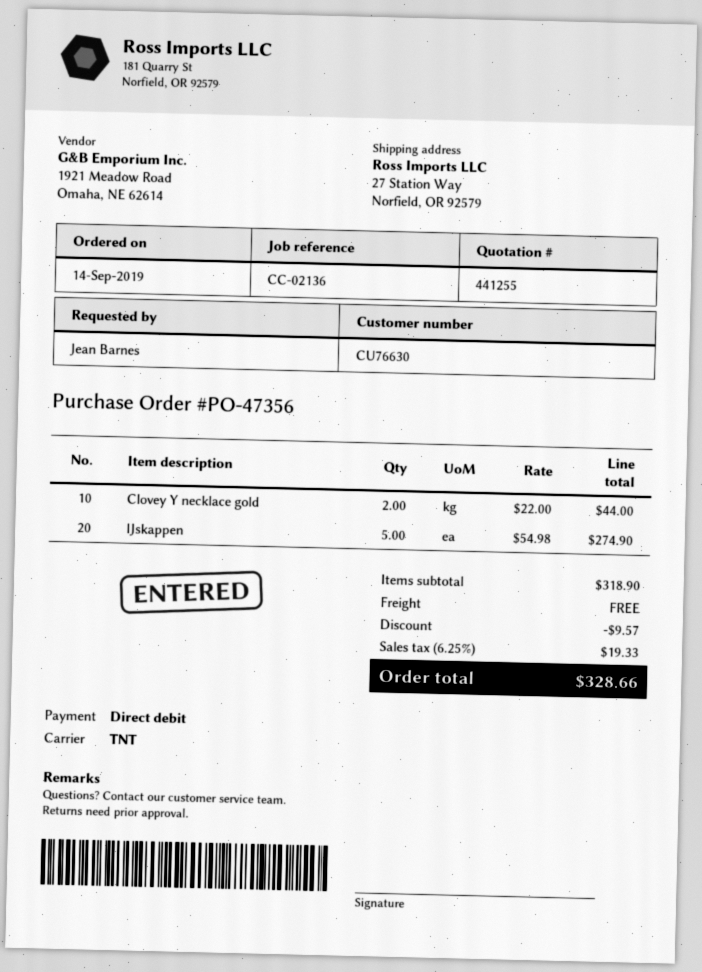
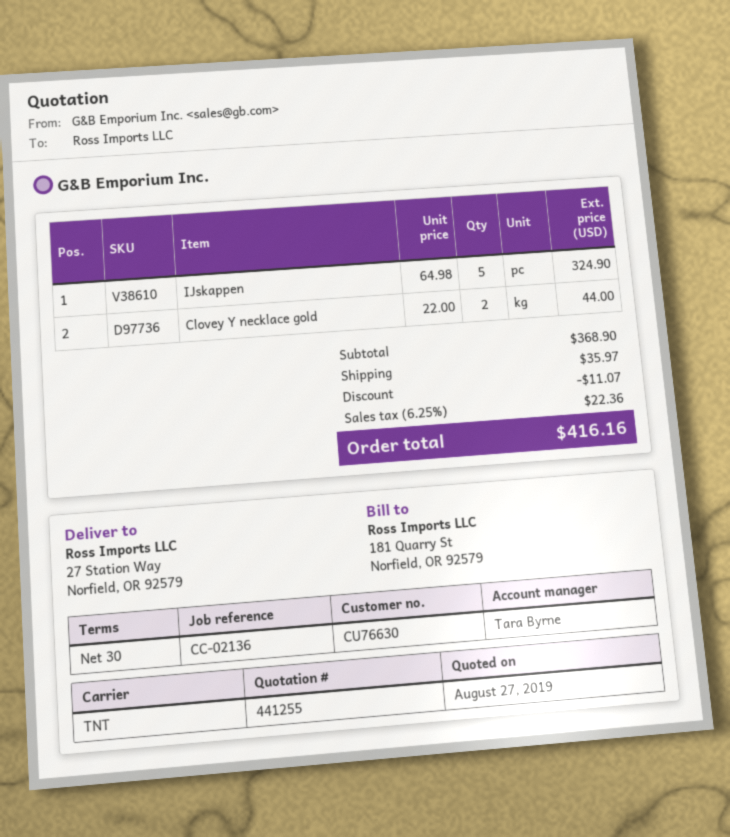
IJskappen: 5 x 54.98 = 274.90 -> 5 x 64.98 = 324.90
subtotal: 318.90 -> 368.90
discount: 9.57 -> 11.07
shipping: 0.00 -> 35.97
tax: 6.25% = 19.33 -> 6.25% = 22.36
total: 328.66 -> 416.16

